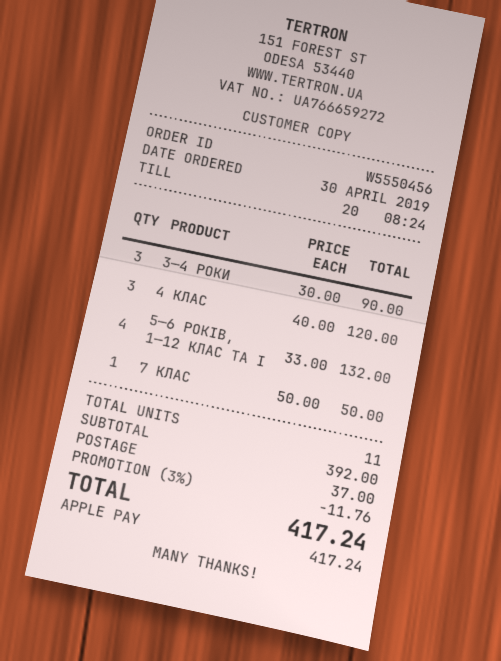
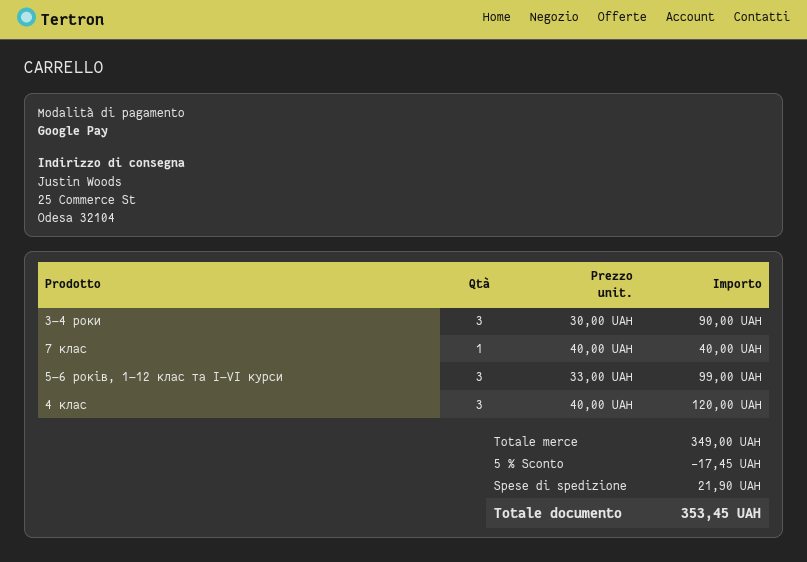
payment method: Apple Pay -> Google Pay
5—6 РОКІВ, 1—12 КЛАС ТА I: 4 x 33.00 = 132.00 -> 3 x 33.00 = 99.00
7 КЛАС: 1 x 50.00 = 50.00 -> 1 x 40.00 = 40.00
subtotal: 392.00 -> 349.00
discount: 3% = 11.76 -> 5% = 17.45
shipping: 37.00 -> 21.90
total: 417.24 -> 353.45

